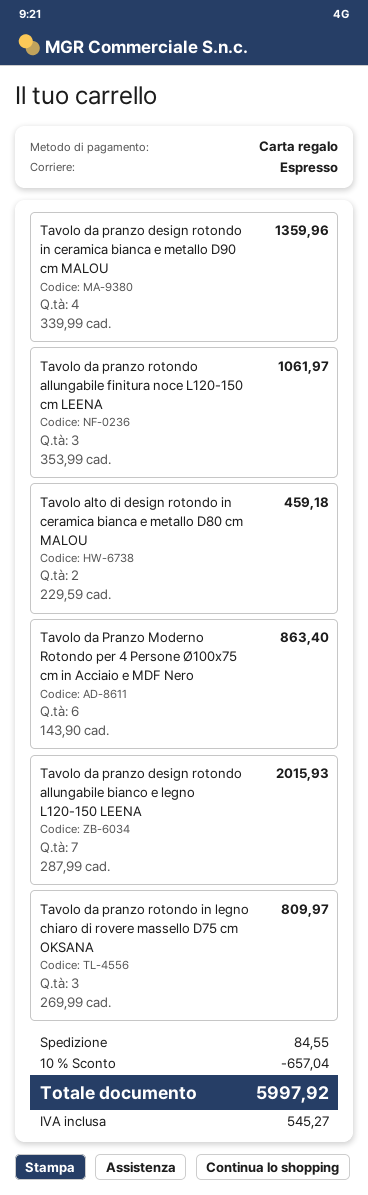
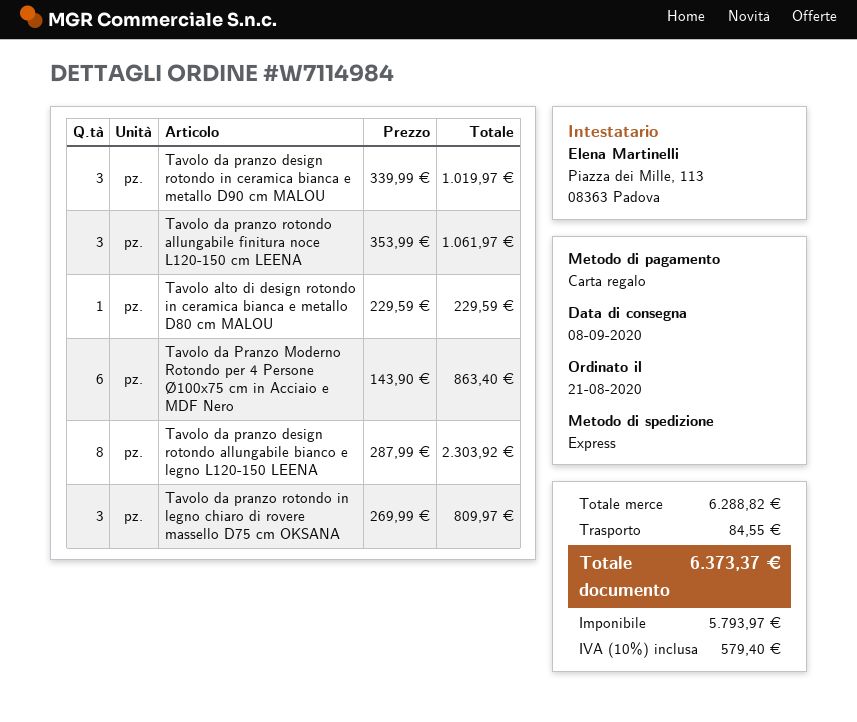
Tavolo da pranzo design rotondo in ceramica bianca e metallo D90 cm MALOU: 4 x 339.99 = 1359.96 -> 3 x 339.99 = 1019.97
Tavolo alto di design rotondo in ceramica bianca e metallo D80 cm MALOU: 2 x 229.59 = 459.18 -> 1 x 229.59 = 229.59
Tavolo da pranzo design rotondo allungabile bianco e legno L120-150 LEENA: 7 x 287.99 = 2015.93 -> 8 x 287.99 = 2303.92
discount: 10% = 657.04 -> none
tax: 545.27 -> 579.40
total: 5997.92 -> 6373.37

